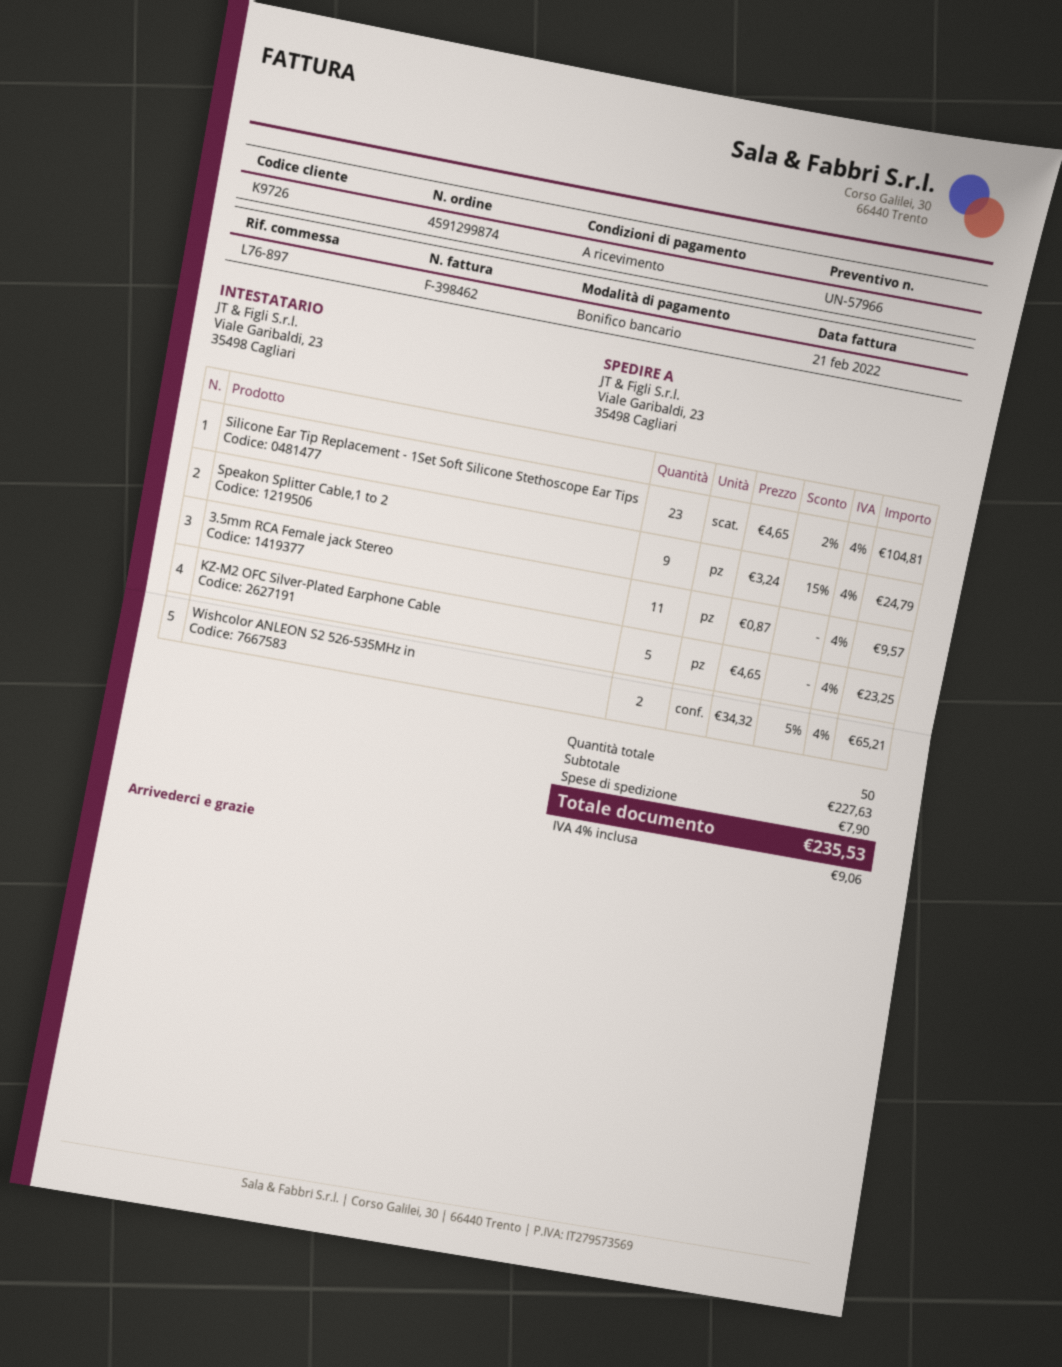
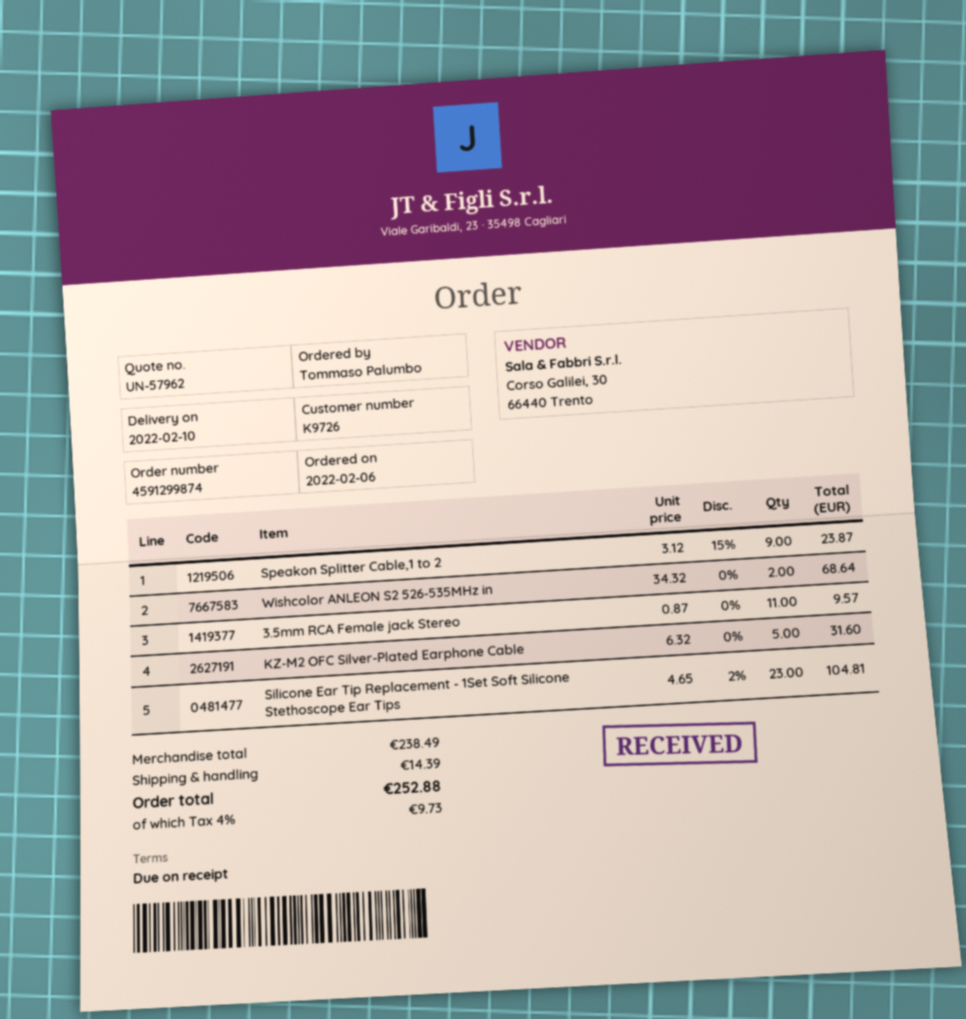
quote number: UN-57966 -> UN-57962
Speakon Splitter Cable,1 to 2: 9 x 3.24 - 15% = 24.79 -> 9 x 3.12 - 15% = 23.87
KZ-M2 OFC Silver-Plated Earphone Cable: 5 x 4.65 = 23.25 -> 5 x 6.32 = 31.60
Wishcolor ANLEON S2 526-535MHz in: 2 x 34.32 - 5% = 65.21 -> 2 x 34.32 = 68.64
subtotal: 227.63 -> 238.49
shipping: 7.90 -> 14.39
tax: 4% = 9.06 -> 4% = 9.73
total: 235.53 -> 252.88

